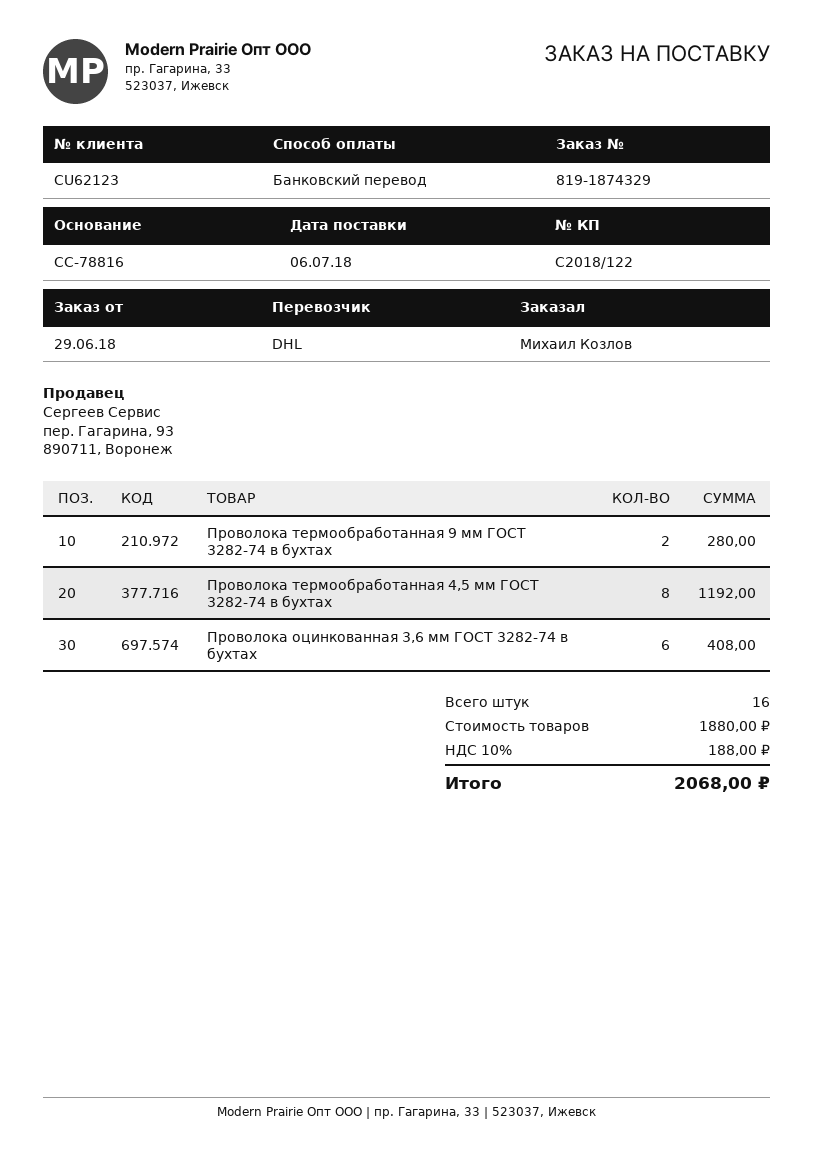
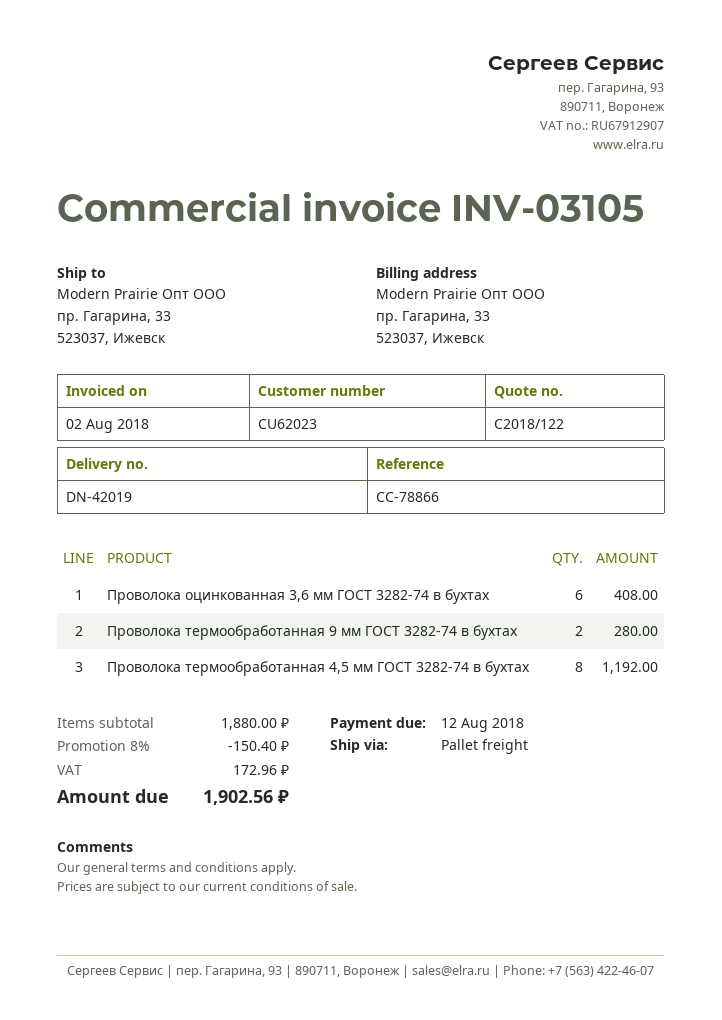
customer number: CU62123 -> CU62023
reference: CC-78816 -> CC-78866
shipping method: DHL -> pallet freight
discount: none -> 8% = 150.40
tax: 188.00 -> 172.96
total: 2068.00 -> 1902.56

